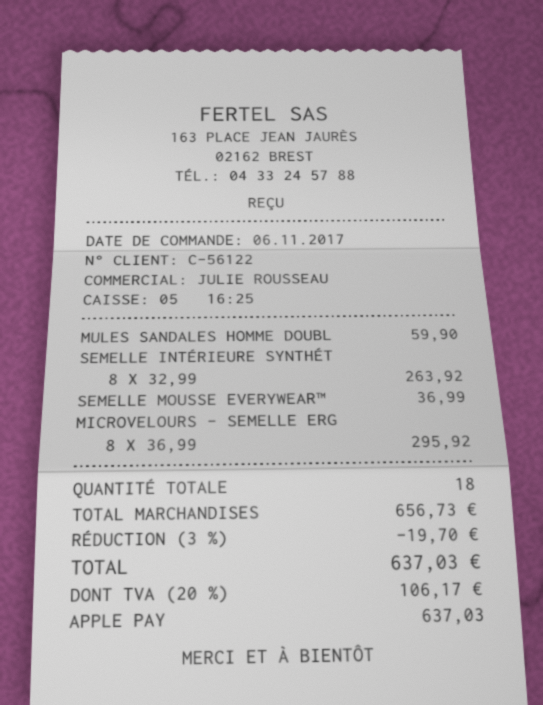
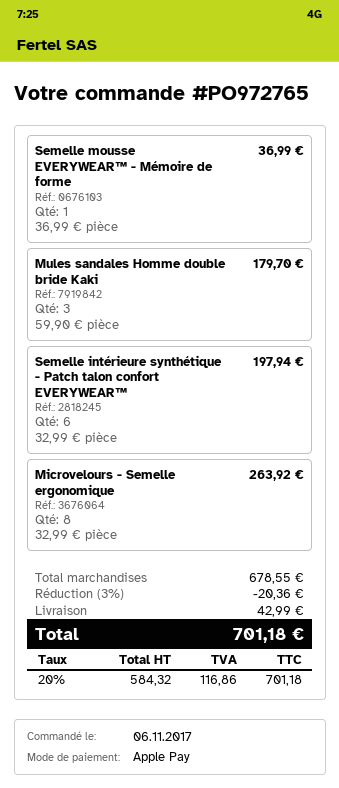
MULES SANDALES HOMME DOUBL: 1 x 59.90 = 59.90 -> 3 x 59.90 = 179.70
SEMELLE INTÉRIEURE SYNTHÉT: 8 x 32.99 = 263.92 -> 6 x 32.99 = 197.94
MICROVELOURS - SEMELLE ERG: 8 x 36.99 = 295.92 -> 8 x 32.99 = 263.92
subtotal: 656.73 -> 678.55
discount: 3% = 19.70 -> 3% = 20.36
shipping: none -> 42.99
tax: 20% = 106.17 -> 20% = 116.86
total: 637.03 -> 701.18

